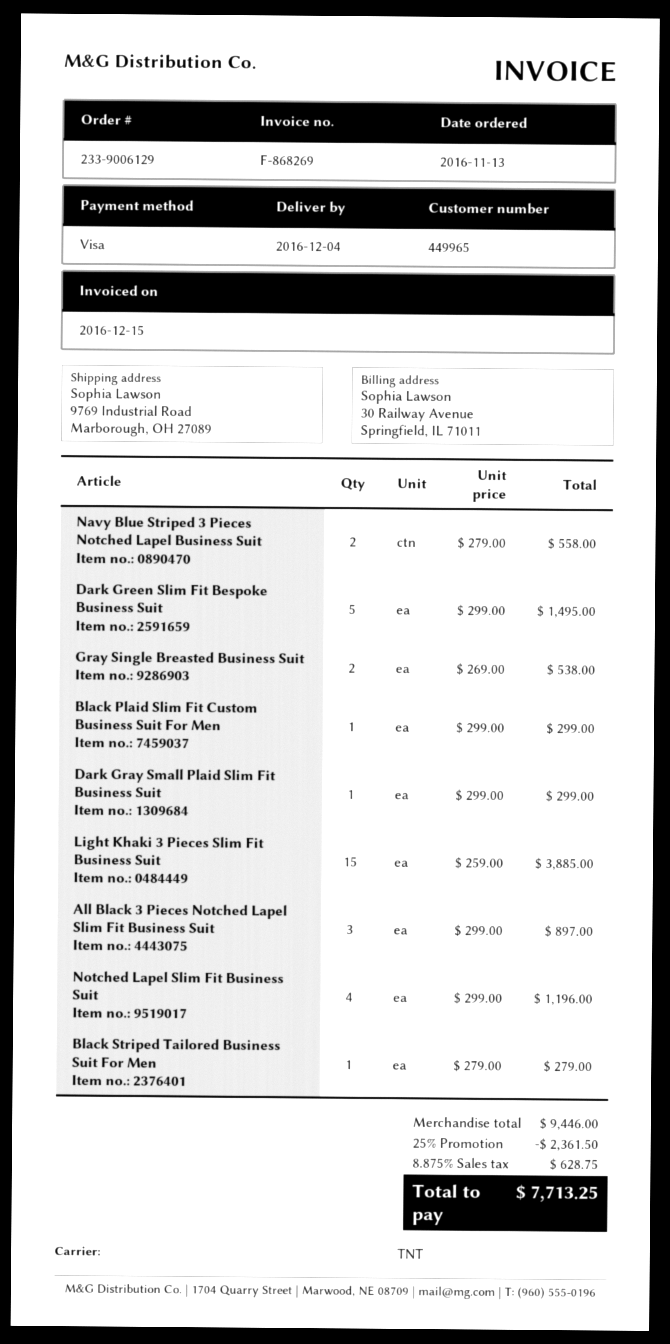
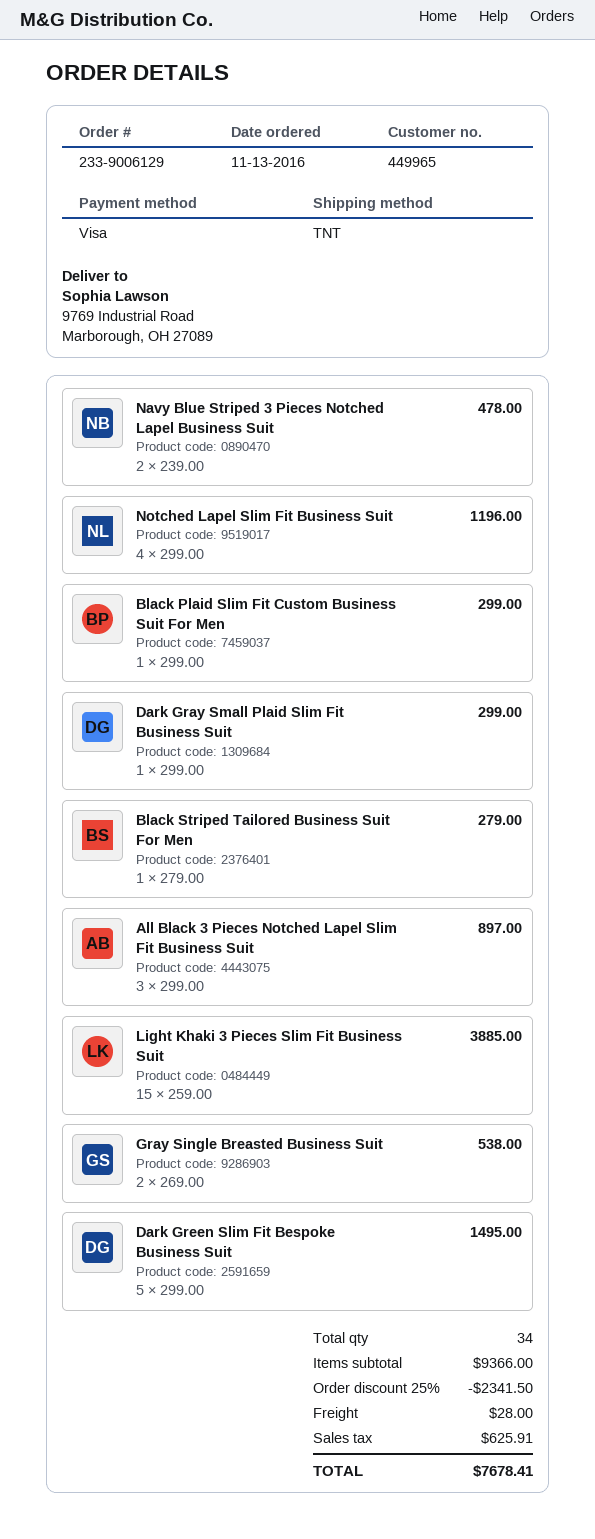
Navy Blue Striped 3 Pieces Notched Lapel Business Suit: 2 x 279.00 = 558.00 -> 2 x 239.00 = 478.00
subtotal: 9446.00 -> 9366.00
discount: 25% = 2361.50 -> 25% = 2341.50
shipping: none -> 28.00
tax: 628.75 -> 625.91
total: 7713.25 -> 7678.41

